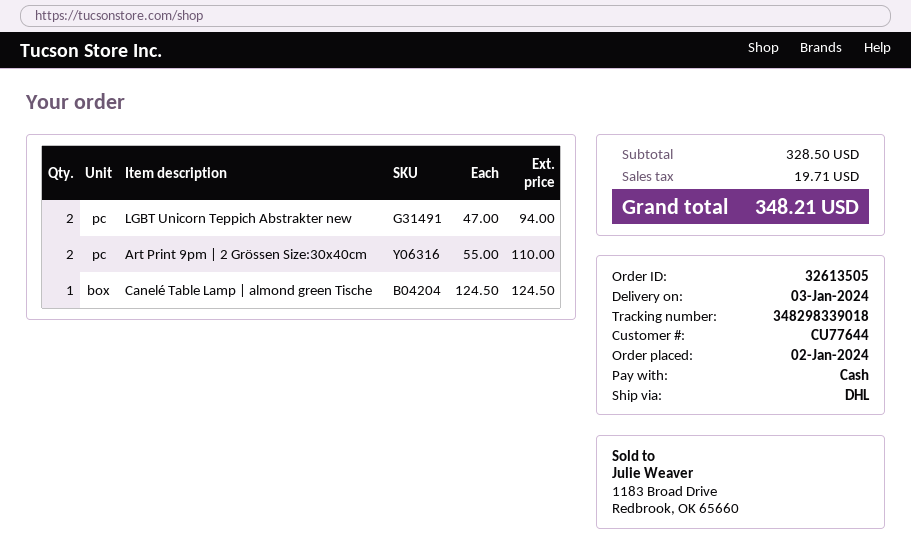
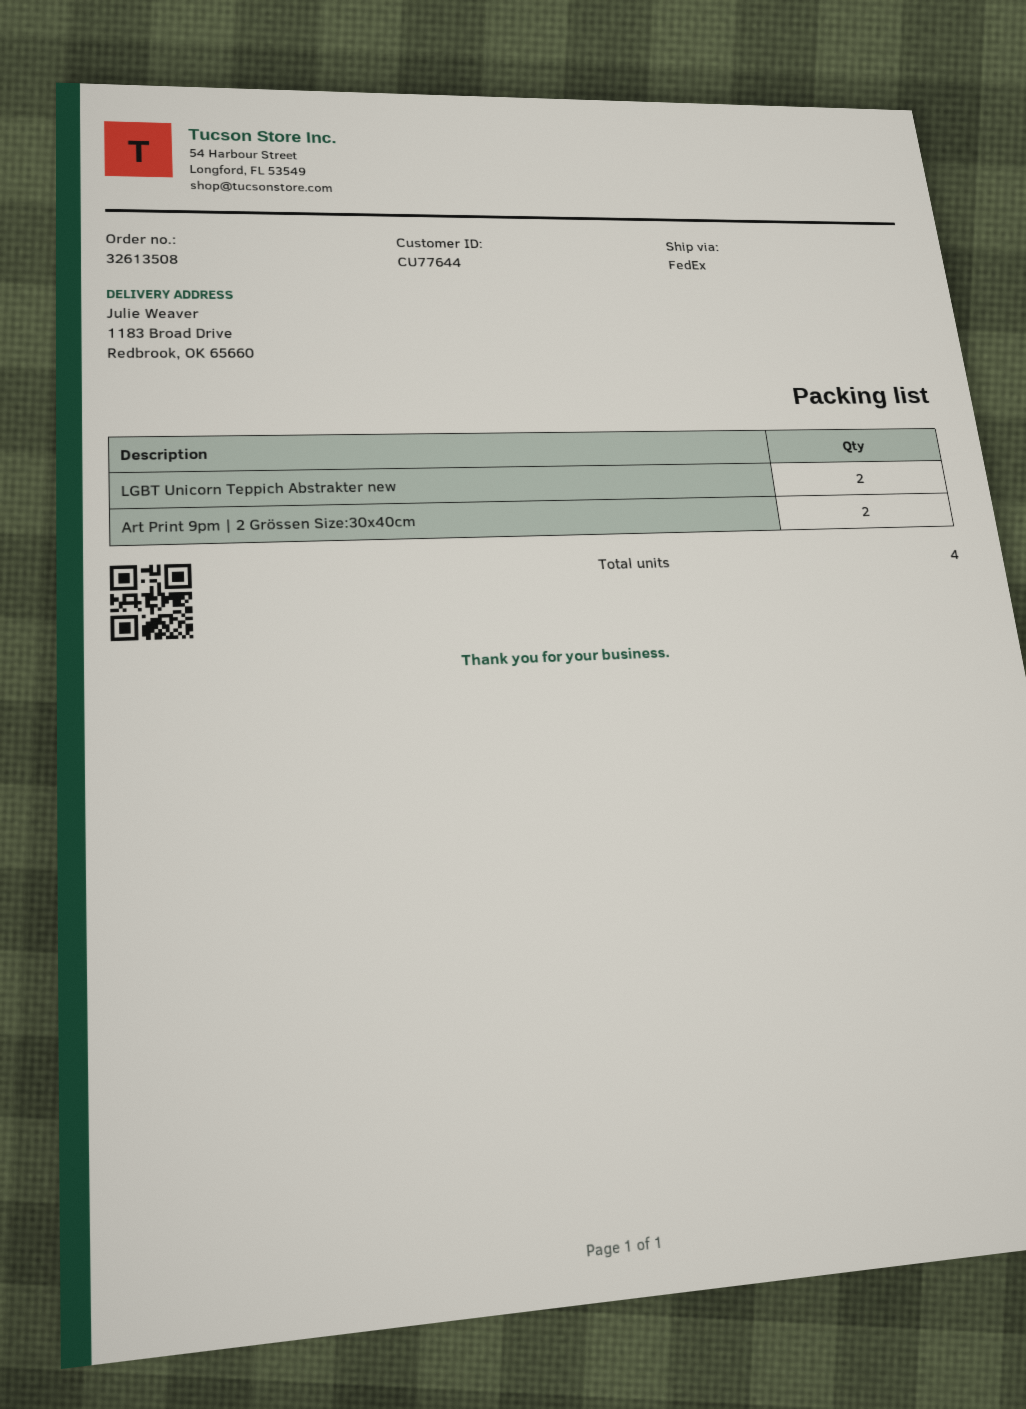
order number: 32613505 -> 32613508
shipping method: DHL -> FedEx
Canelé Table Lamp | almond green Tische: 1 -> none

